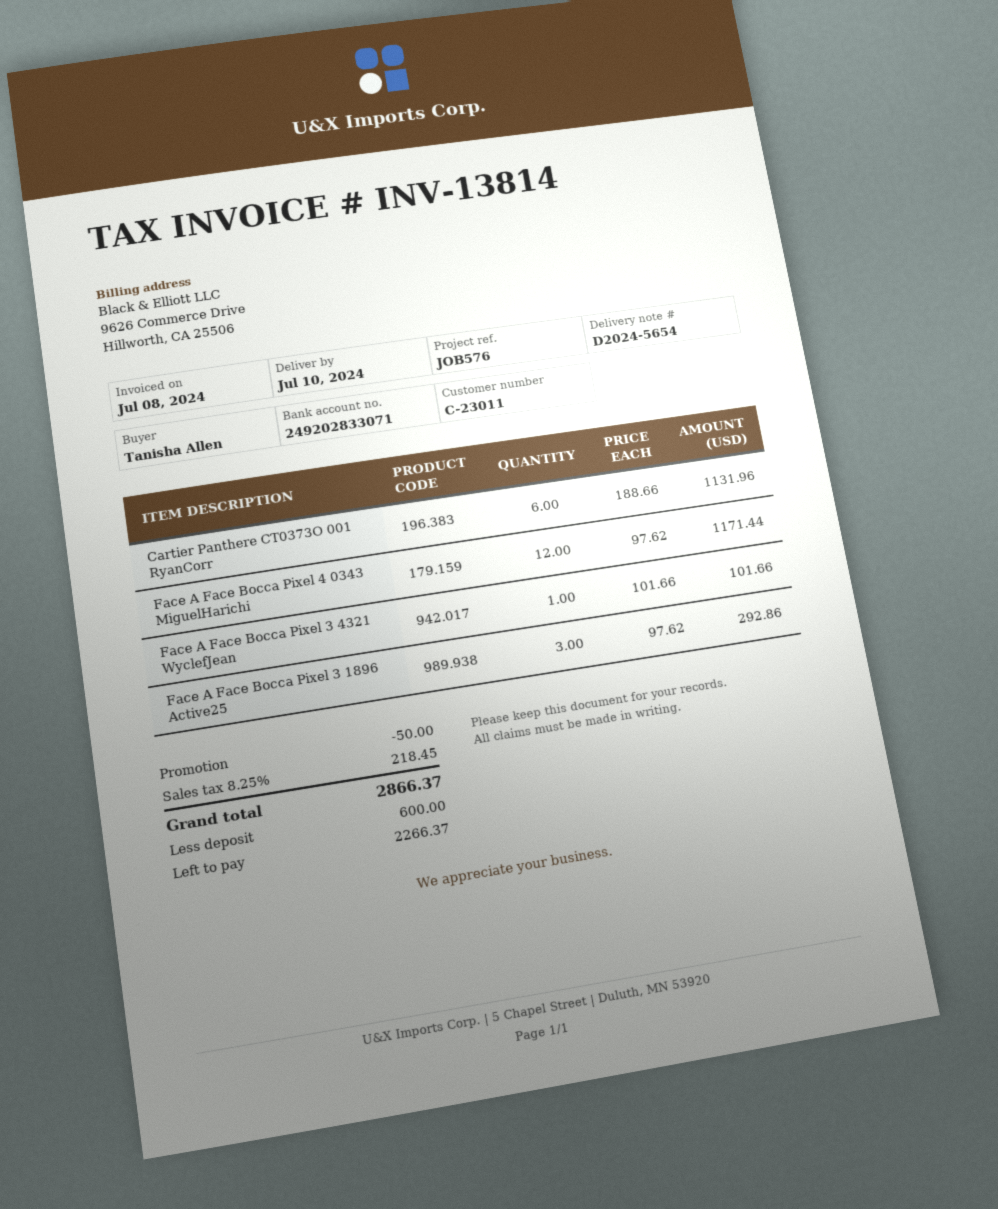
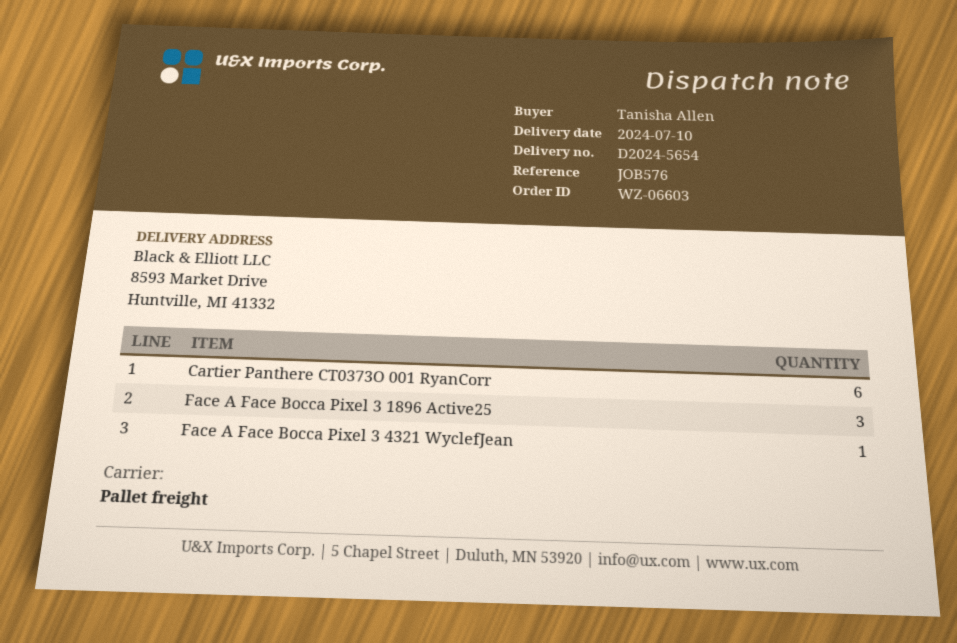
Face A Face Bocca Pixel 4 0343 MiguelHarichi: 12 -> none

